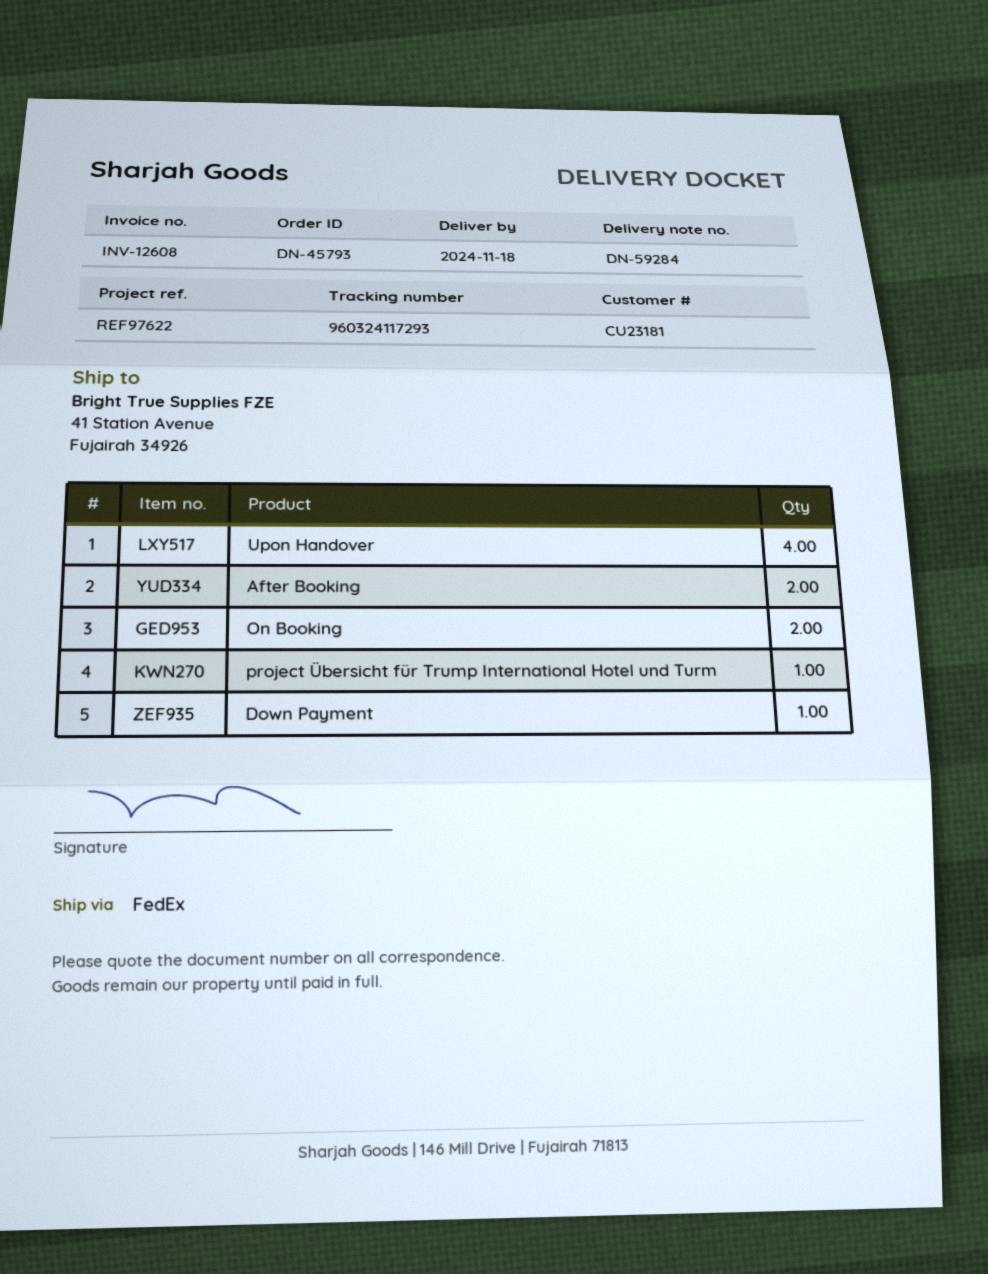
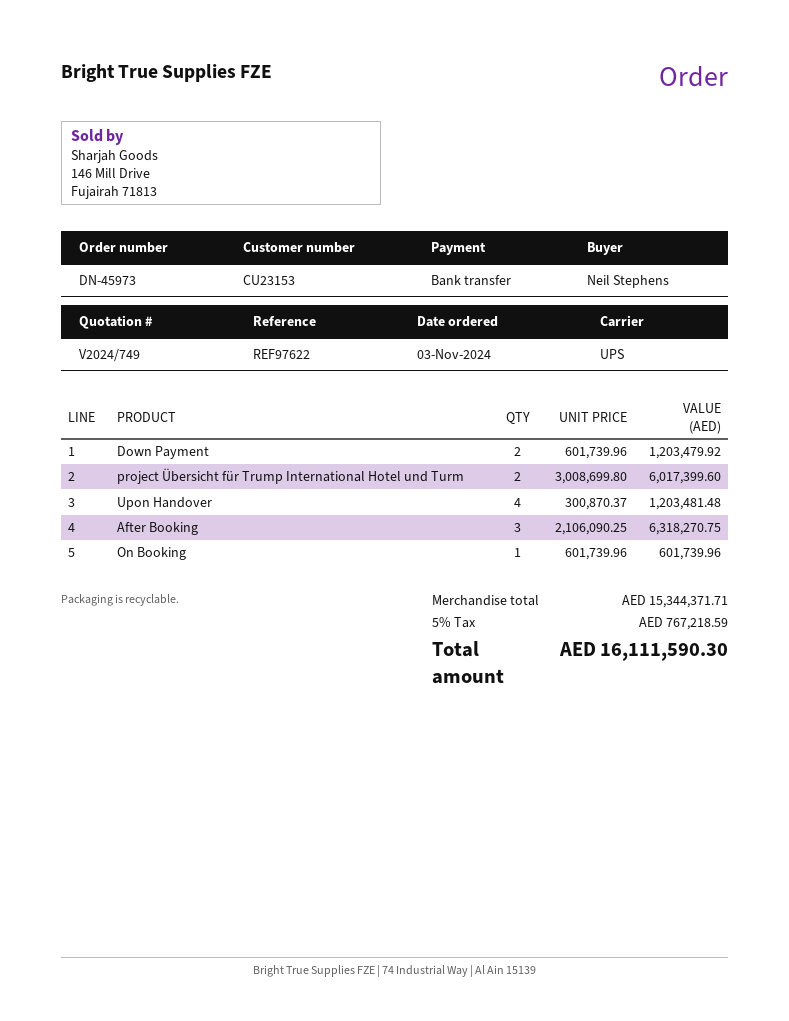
order number: DN-45793 -> DN-45973
customer number: CU23181 -> CU23153
shipping method: FedEx -> UPS
After Booking: 2 -> 3
On Booking: 2 -> 1
project Übersicht für Trump International Hotel und Turm: 1 -> 2
Down Payment: 1 -> 2

